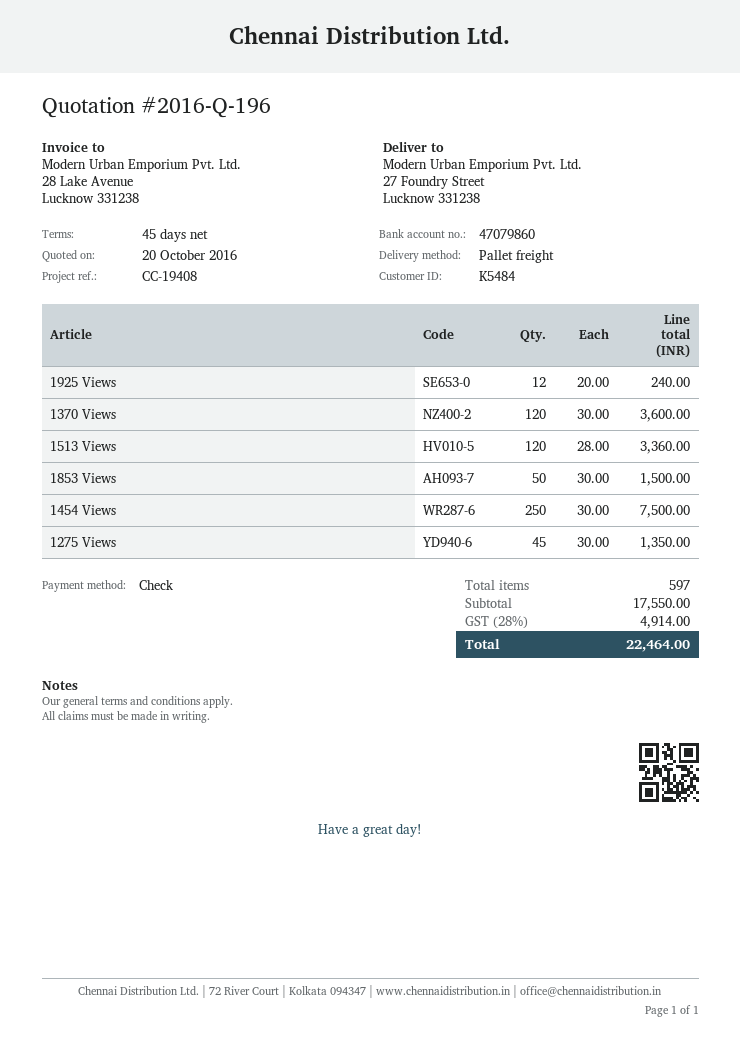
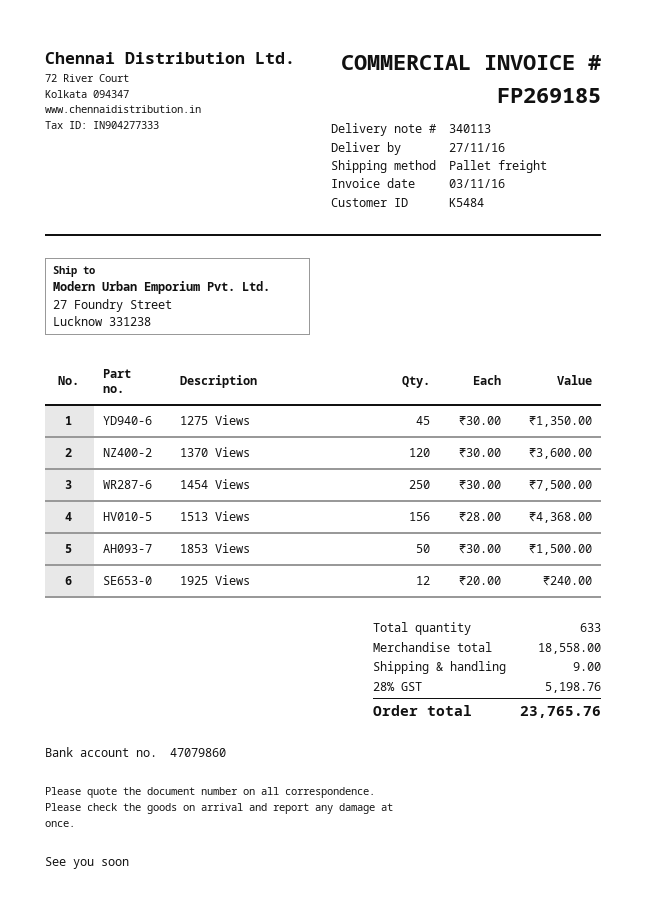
1513 Views: 120 x 28.00 = 3360.00 -> 156 x 28.00 = 4368.00
total quantity: 597 -> 633
subtotal: 17550.00 -> 18558.00
shipping: none -> 9.00
tax: 28% = 4914.00 -> 28% = 5198.76
total: 22464.00 -> 23765.76

